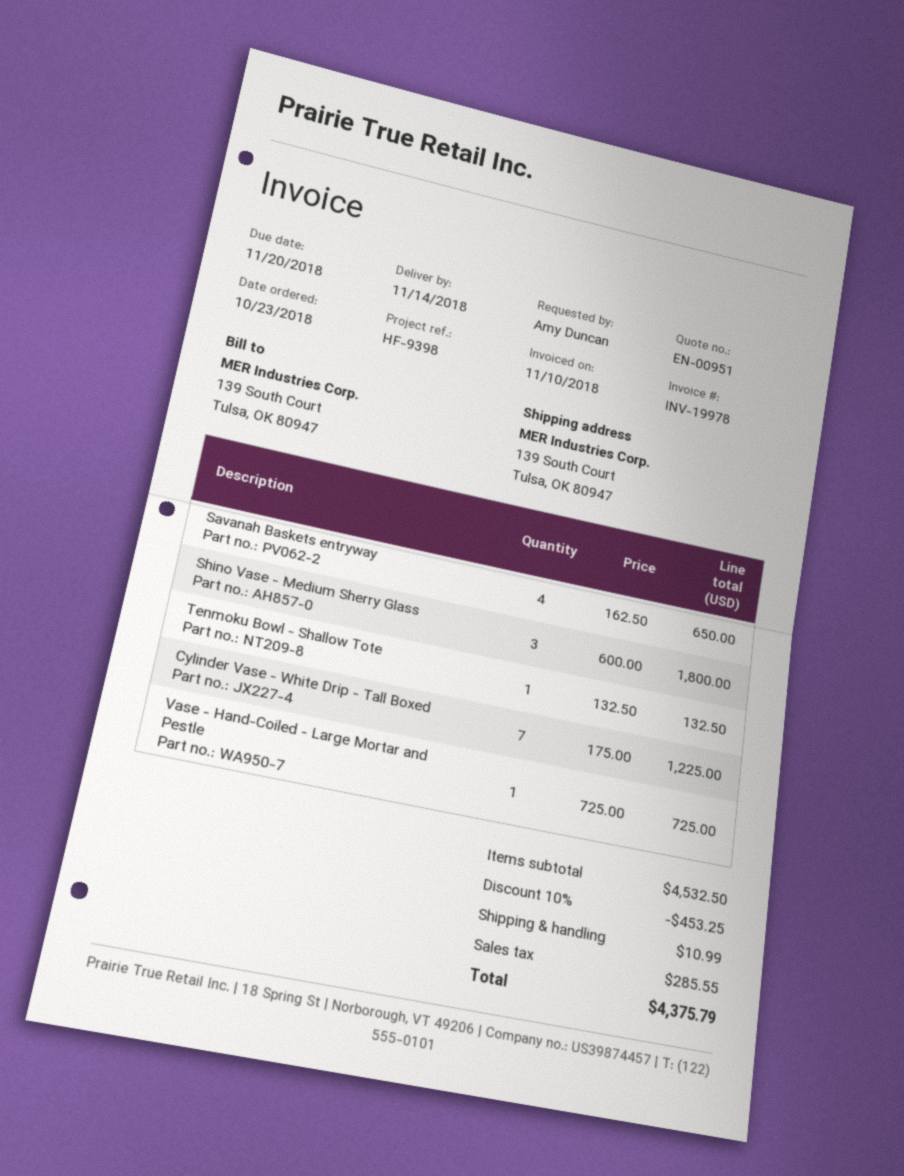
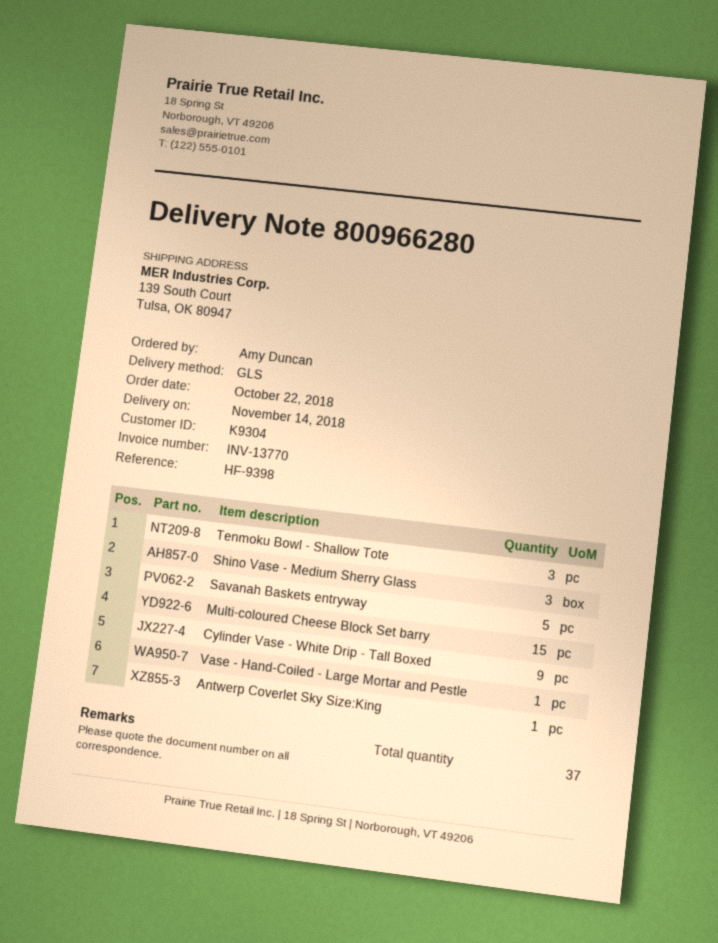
order date: 2018-10-23 -> 2018-10-22
invoice number: INV-19978 -> INV-13770
Savanah Baskets entryway: 4 -> 5
Tenmoku Bowl - Shallow Tote: 1 -> 3
Cylinder Vase - White Drip - Tall Boxed: 7 -> 9
Multi-coloured Cheese Block Set barry: none -> 15
Antwerp Coverlet Sky Size:King: none -> 1

